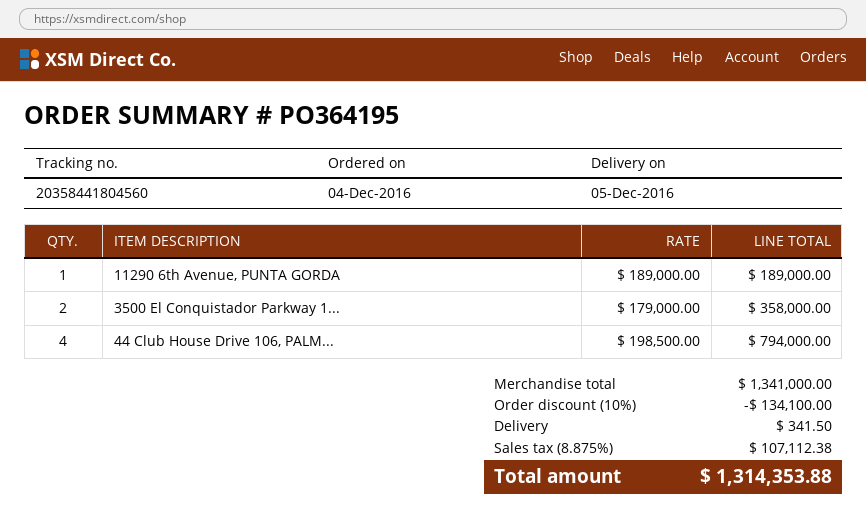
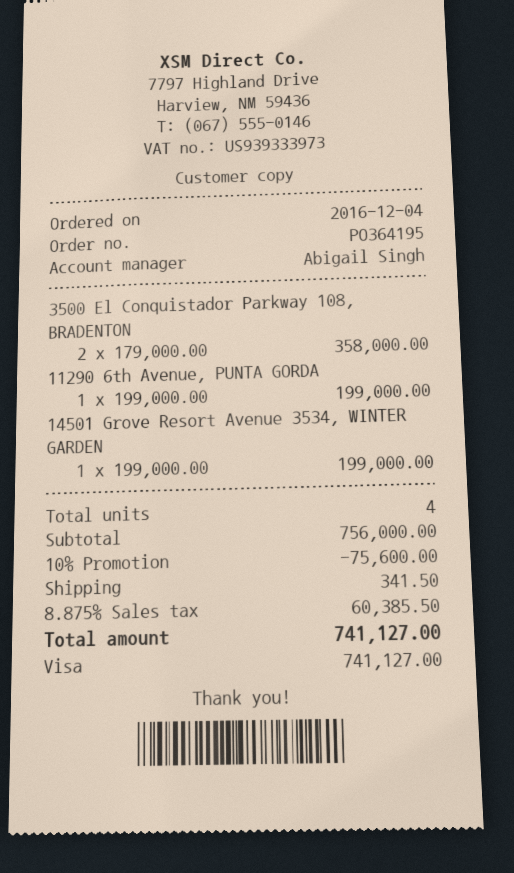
11290 6th Avenue, PUNTA GORDA: 1 x 189000.00 = 189000.00 -> 1 x 199000.00 = 199000.00
44 Club House Drive 106, PALM...: 4 x 198500.00 = 794000.00 -> none
14501 Grove Resort Avenue 3534, WINTER GARDEN: none -> 1 x 199000.00 = 199000.00
subtotal: 1341000.00 -> 756000.00
discount: 10% = 134100.00 -> 10% = 75600.00
tax: 8.875% = 107112.38 -> 8.875% = 60385.50
total: 1314353.88 -> 741127.00

